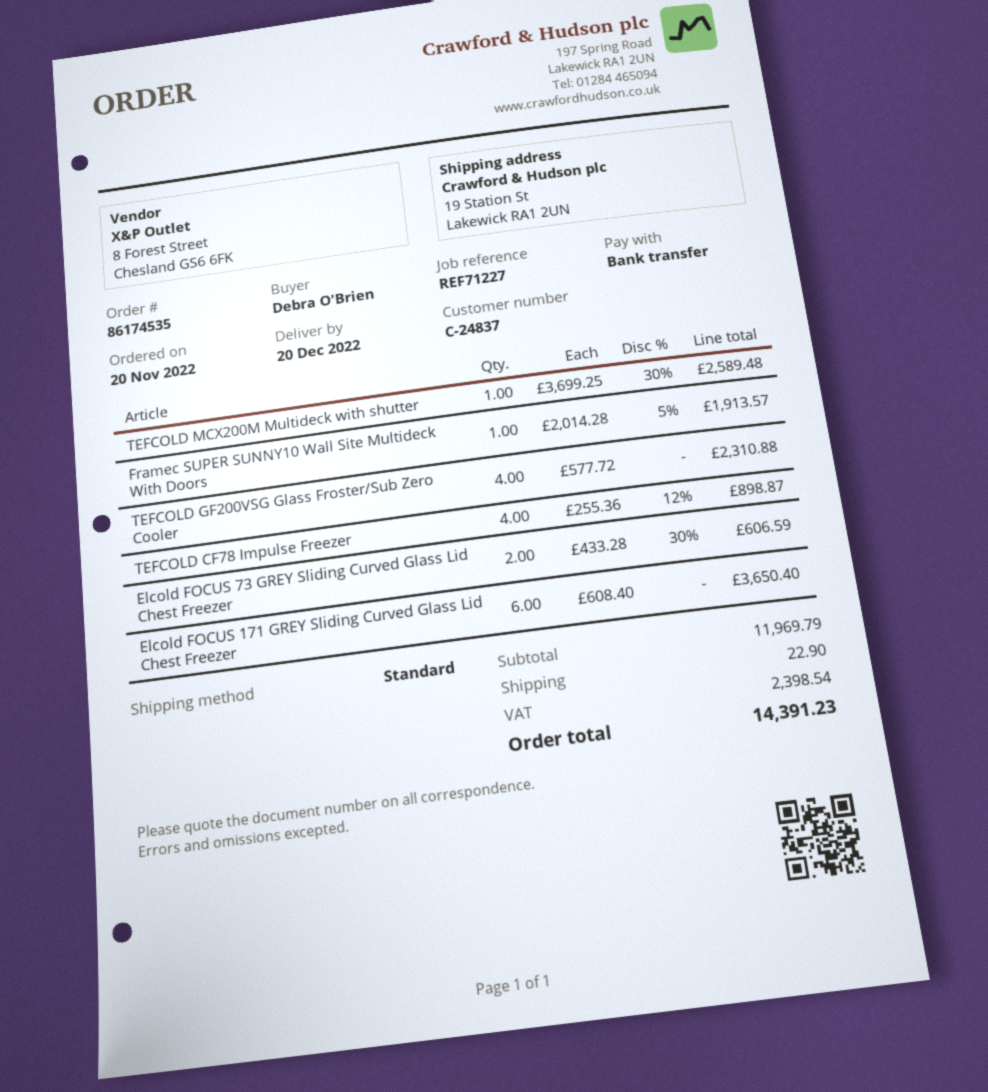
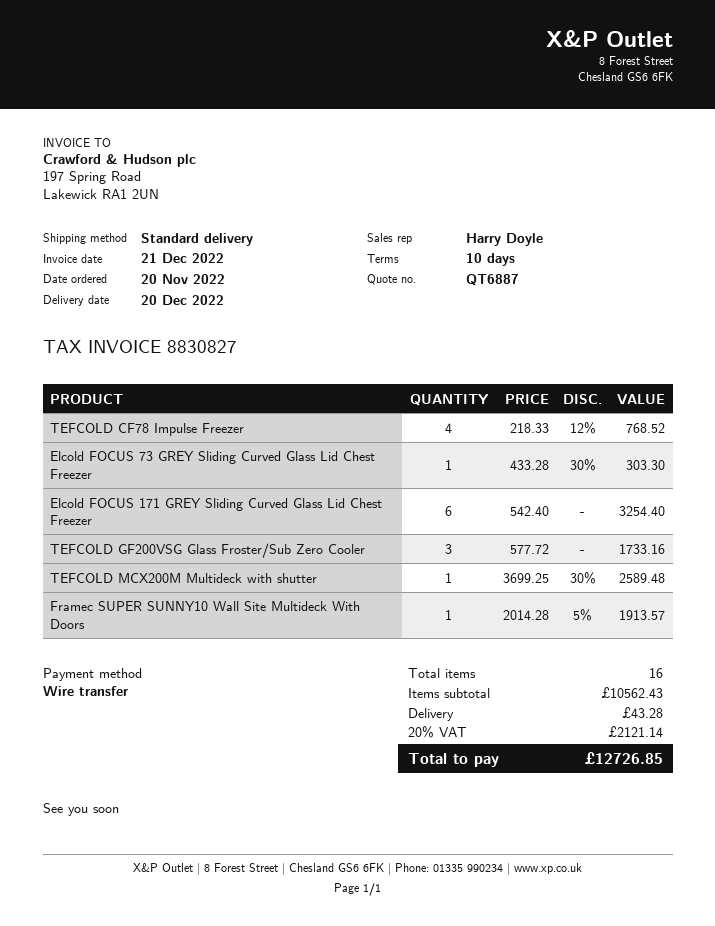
TEFCOLD GF200VSG Glass Froster/Sub Zero Cooler: 4 x 577.72 = 2310.88 -> 3 x 577.72 = 1733.16
TEFCOLD CF78 Impulse Freezer: 4 x 255.36 - 12% = 898.87 -> 4 x 218.33 - 12% = 768.52
Elcold FOCUS 73 GREY Sliding Curved Glass Lid Chest Freezer: 2 x 433.28 - 30% = 606.59 -> 1 x 433.28 - 30% = 303.30
Elcold FOCUS 171 GREY Sliding Curved Glass Lid Chest Freezer: 6 x 608.40 = 3650.40 -> 6 x 542.40 = 3254.40
subtotal: 11969.79 -> 10562.43
shipping: 22.90 -> 43.28
tax: 2398.54 -> 2121.14
total: 14391.23 -> 12726.85

